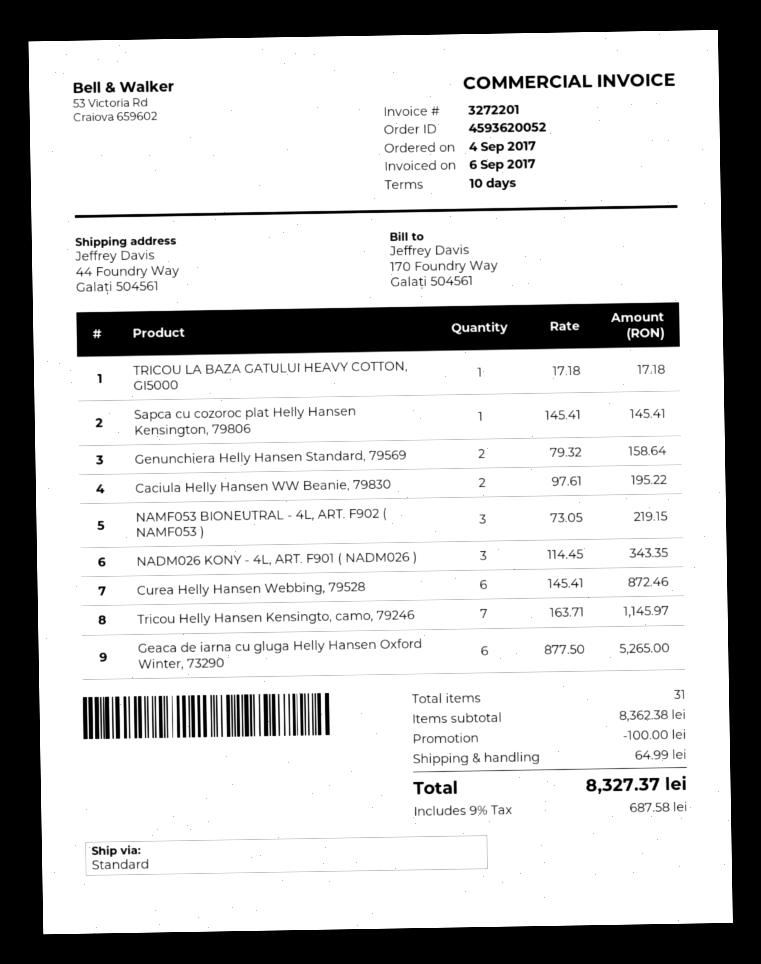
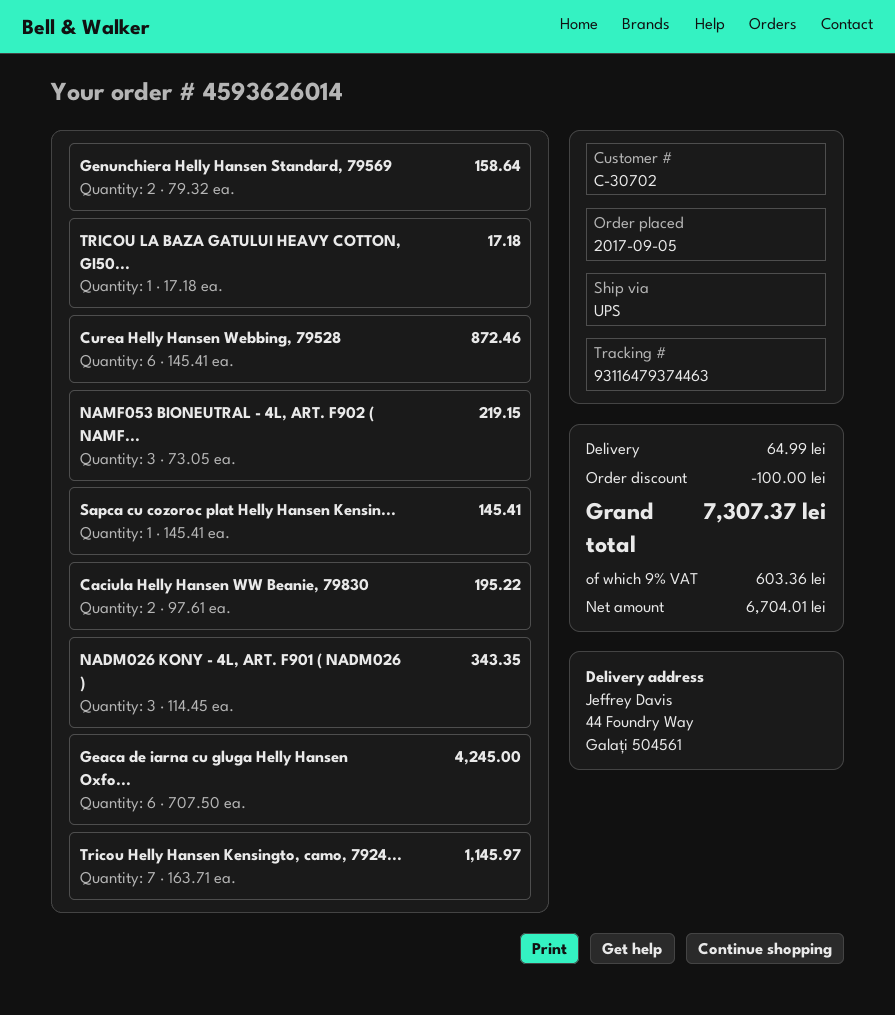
order number: 4593620052 -> 4593626014
order date: 2017-09-04 -> 2017-09-05
shipping method: standard -> UPS
Geaca de iarna cu gluga Helly Hansen Oxford Winter, 73290: 6 x 877.50 = 5265.00 -> 6 x 707.50 = 4245.00
tax: 9% = 687.58 -> 9% = 603.36
total: 8327.37 -> 7307.37

